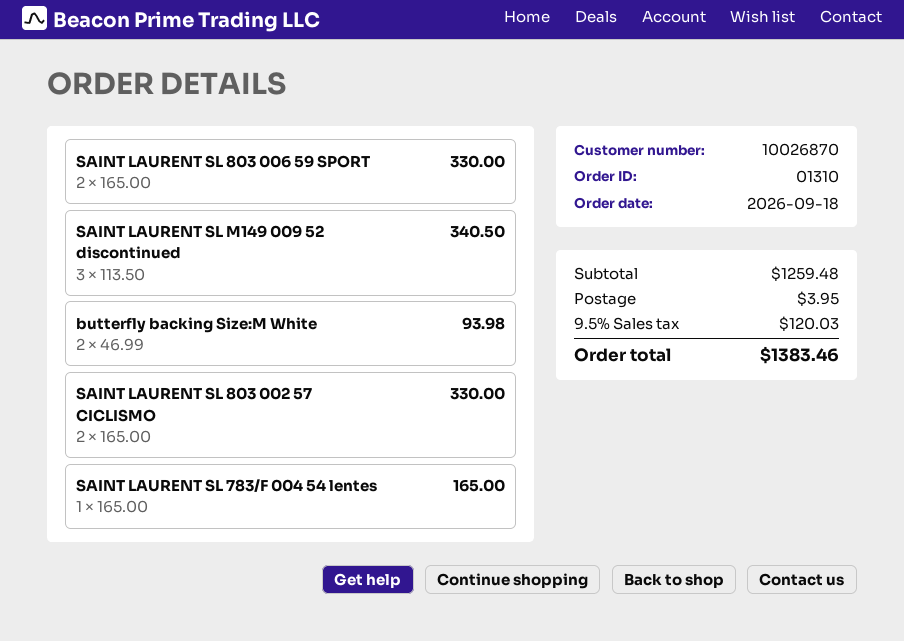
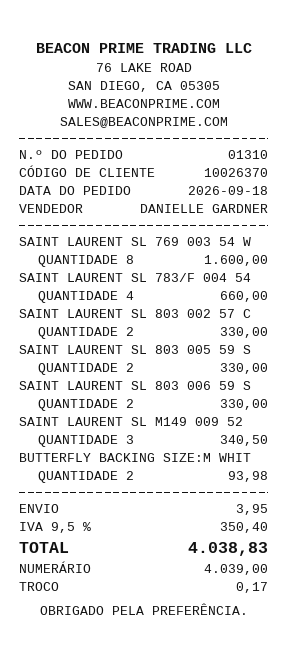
customer number: 10026870 -> 10026370
SAINT LAURENT SL 783/F 004 54 lentes: 1 for 165.00 -> 4 for 660.00
SAINT LAURENT SL 769 003 54 W: none -> 8 for 1600.00
SAINT LAURENT SL 803 005 59 S: none -> 2 for 330.00
tax: 9.5% = 120.03 -> 9.5% = 350.40
total: 1383.46 -> 4038.83

